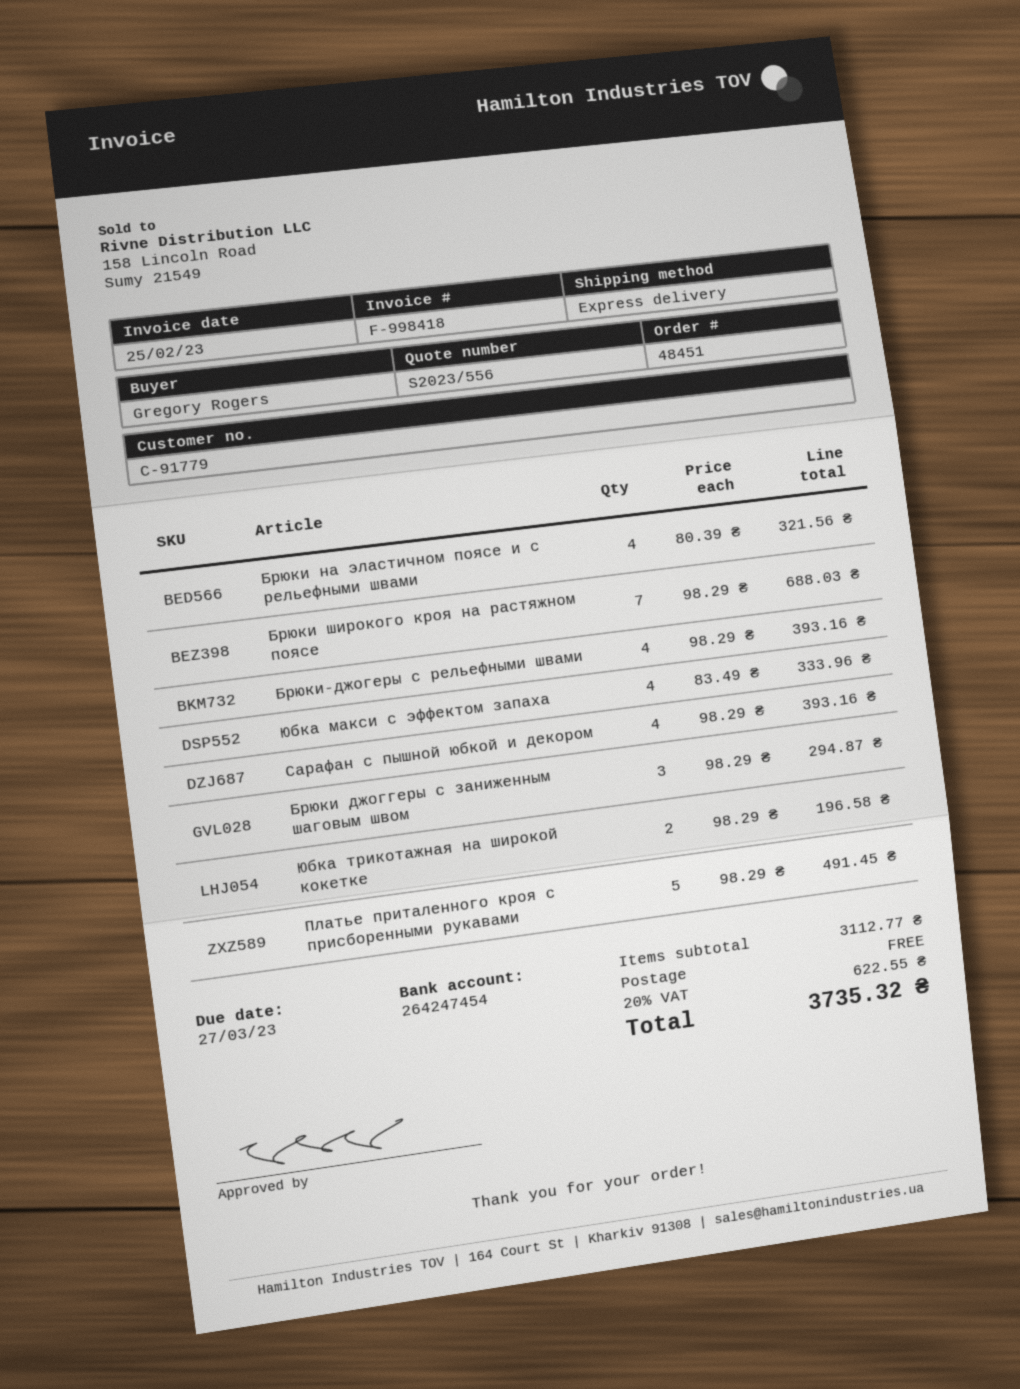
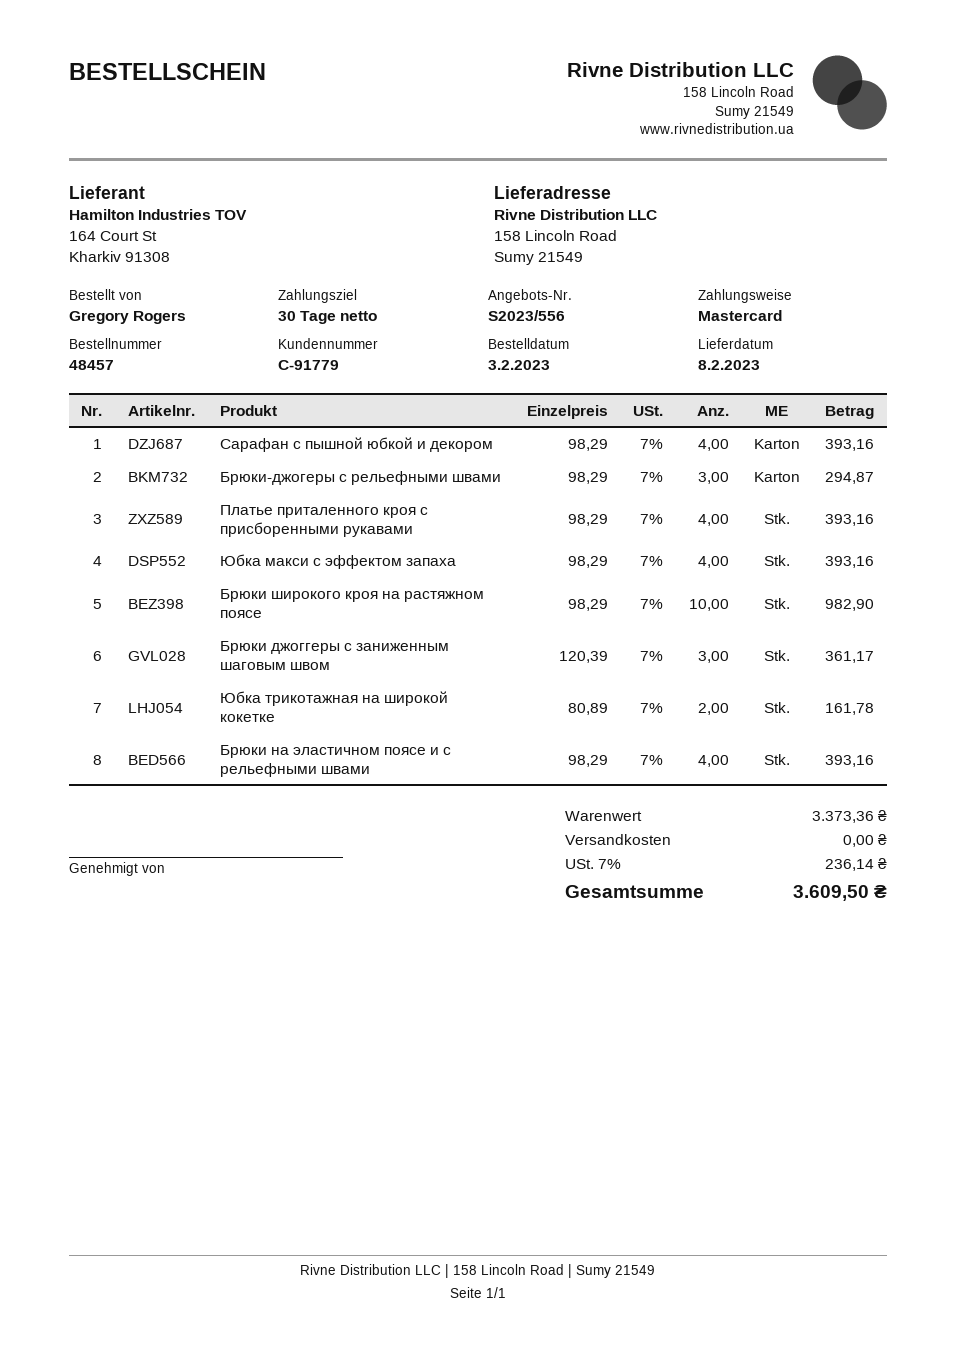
order number: 48451 -> 48457
Брюки на эластичном поясе и с рельефными швами: 4 x 80.39 = 321.56 -> 4 x 98.29 = 393.16
Брюки широкого кроя на растяжном поясе: 7 x 98.29 = 688.03 -> 10 x 98.29 = 982.90
Брюки-джогеры с рельефными швами: 4 x 98.29 = 393.16 -> 3 x 98.29 = 294.87
Юбка макси с эффектом запаха: 4 x 83.49 = 333.96 -> 4 x 98.29 = 393.16
Брюки джоггеры с заниженным шаговым швом: 3 x 98.29 = 294.87 -> 3 x 120.39 = 361.17
Юбка трикотажная на широкой кокетке: 2 x 98.29 = 196.58 -> 2 x 80.89 = 161.78
Платье приталенного кроя с присборенными рукавами: 5 x 98.29 = 491.45 -> 4 x 98.29 = 393.16
subtotal: 3112.77 -> 3373.36
tax: 20% = 622.55 -> 7% = 236.14
total: 3735.32 -> 3609.50

